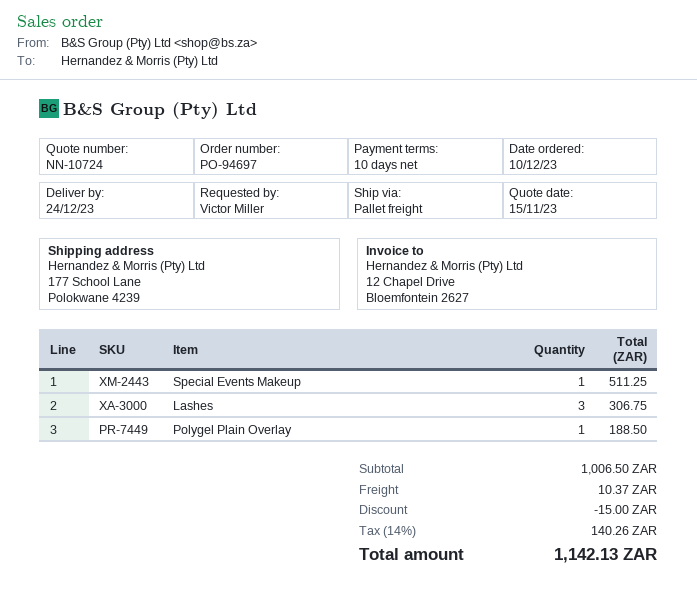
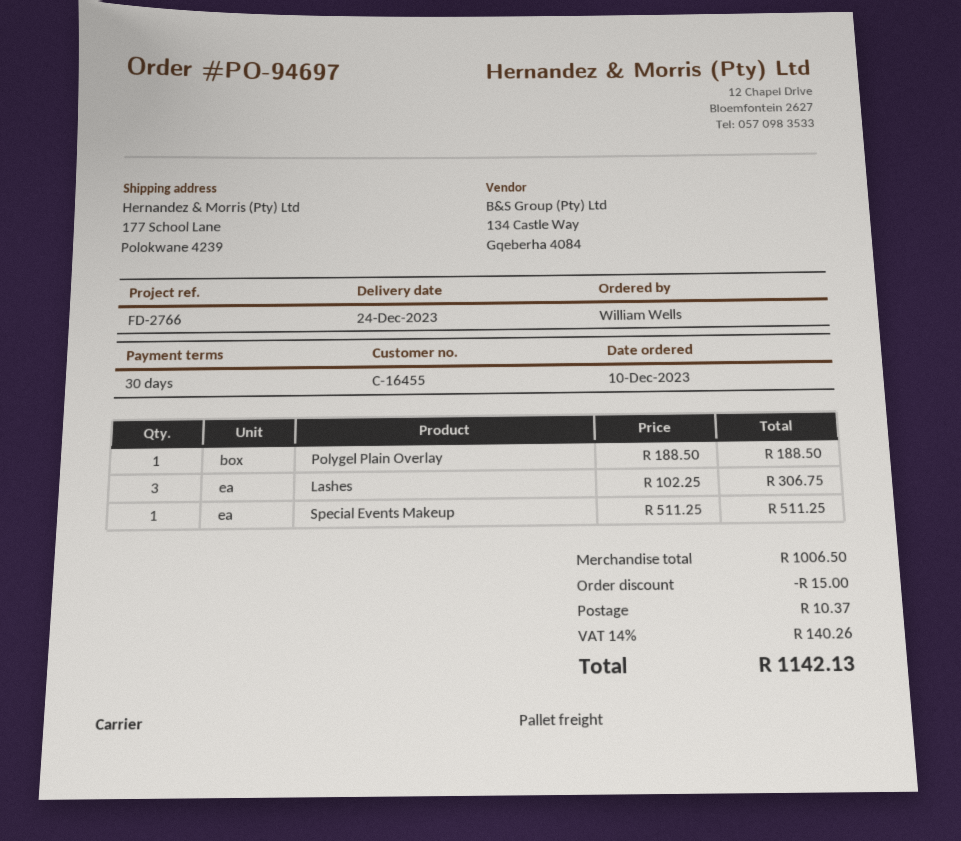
payment terms: 10 days -> 30 days
ordered by: Victor Miller -> William Wells

